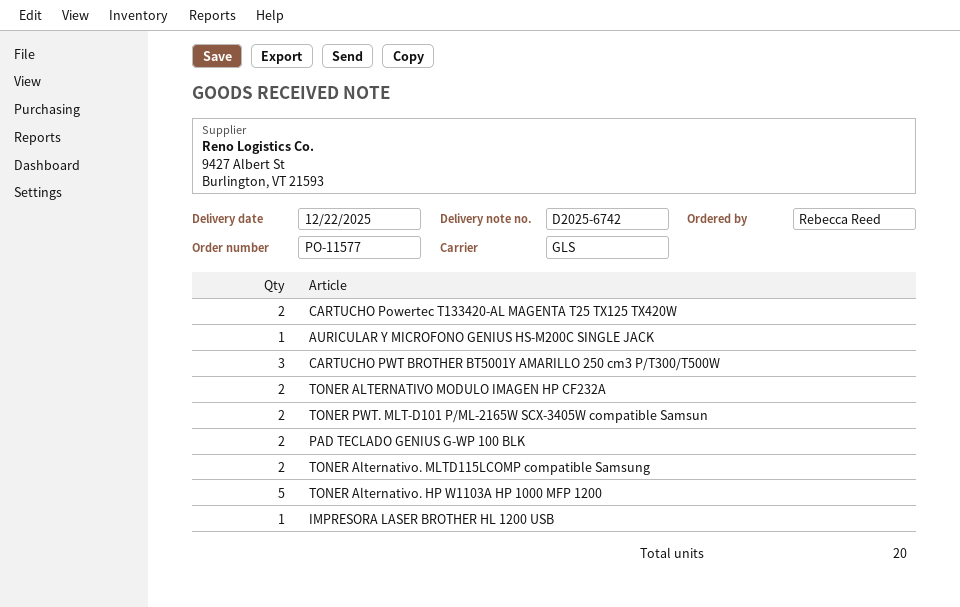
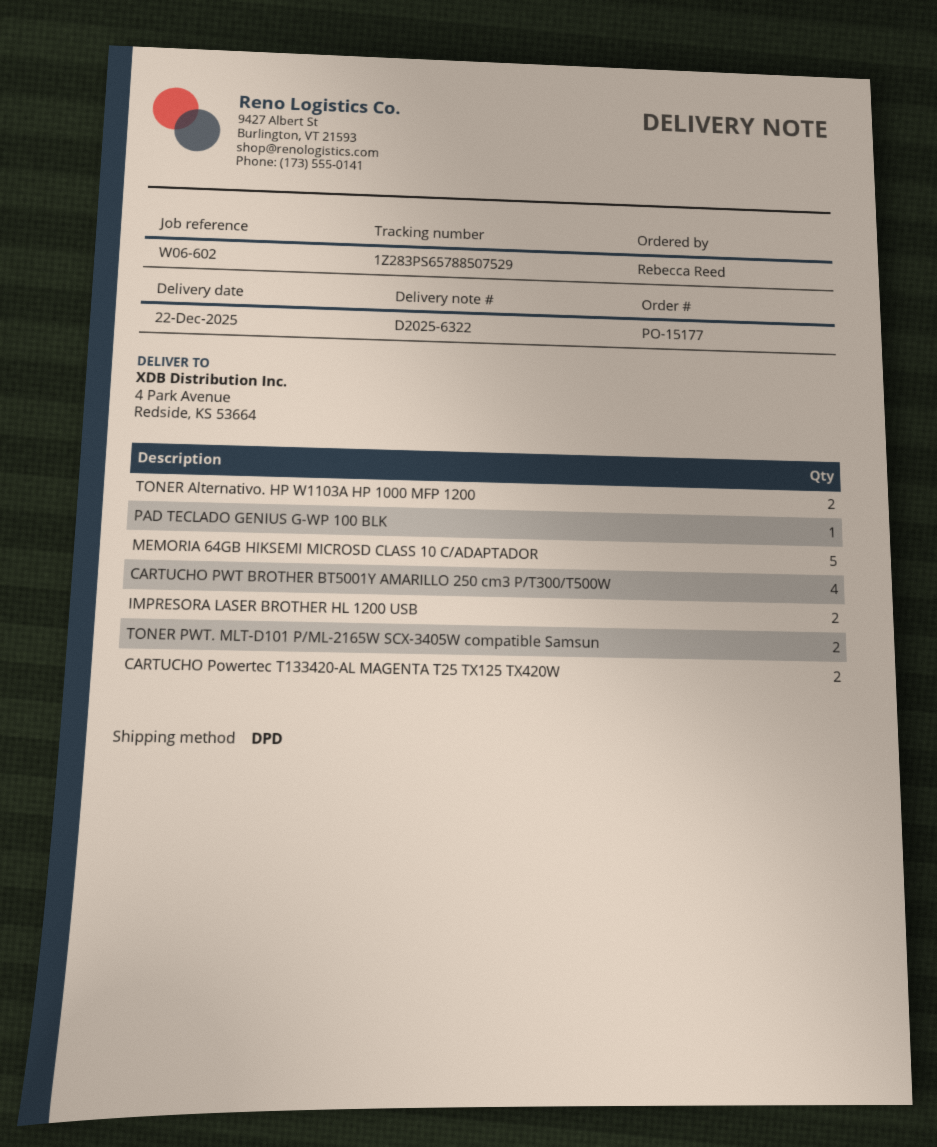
order number: PO-11577 -> PO-15177
delivery note number: D2025-6742 -> D2025-6322
shipping method: GLS -> DPD
AURICULAR Y MICROFONO GENIUS HS-M200C SINGLE JACK: 1 -> none
CARTUCHO PWT BROTHER BT5001Y AMARILLO 250 cm3 P/T300/T500W: 3 -> 4
TONER ALTERNATIVO MODULO IMAGEN HP CF232A: 2 -> none
PAD TECLADO GENIUS G-WP 100 BLK: 2 -> 1
TONER Alternativo. MLTD115LCOMP compatible Samsung: 2 -> none
TONER Alternativo. HP W1103A HP 1000 MFP 1200: 5 -> 2
IMPRESORA LASER BROTHER HL 1200 USB: 1 -> 2
MEMORIA 64GB HIKSEMI MICROSD CLASS 10 C/ADAPTADOR: none -> 5

